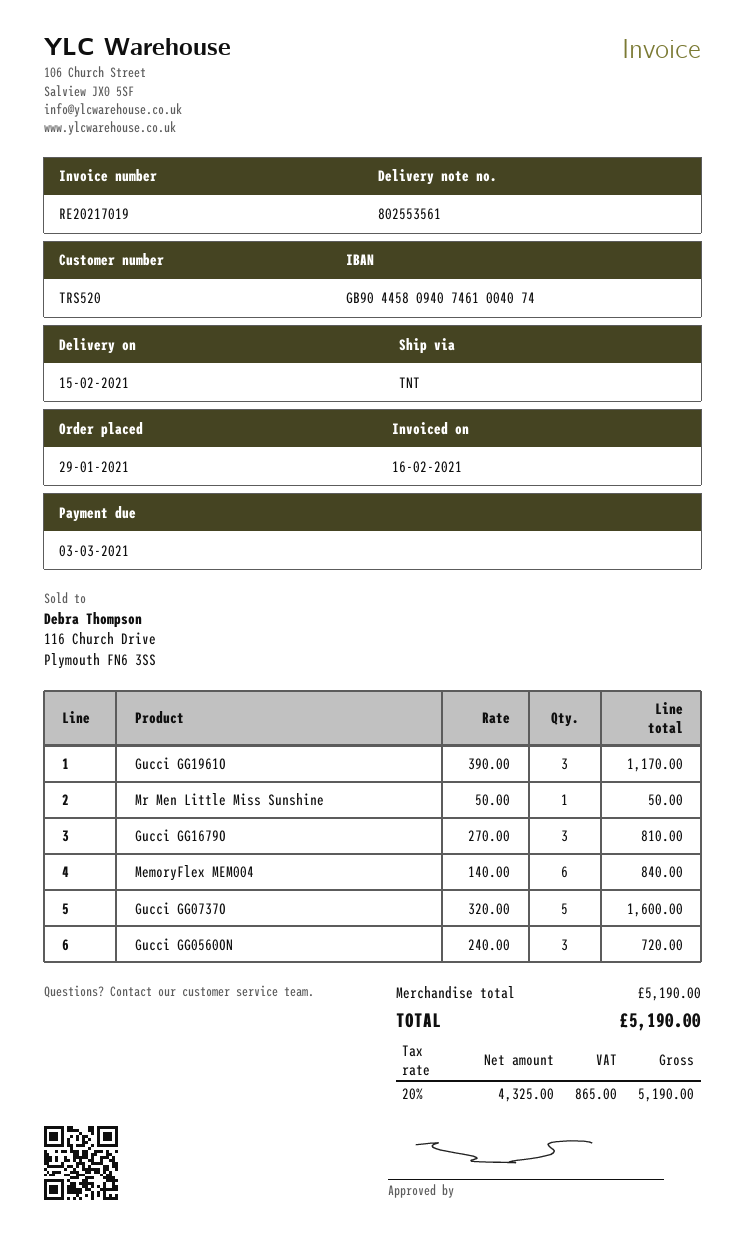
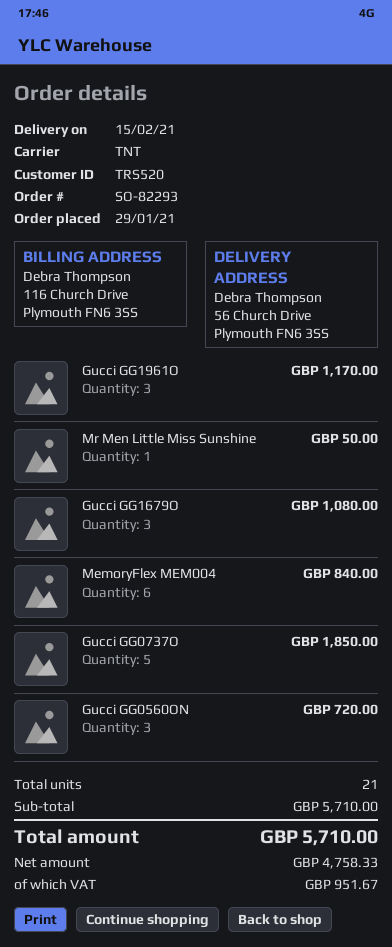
Gucci GG1679O: 3 for 810.00 -> 3 for 1080.00
Gucci GG0737O: 5 for 1600.00 -> 5 for 1850.00
subtotal: 5190.00 -> 5710.00
net: 4325.00 -> 4758.33
tax: 865.00 -> 951.67
total: 5190.00 -> 5710.00

